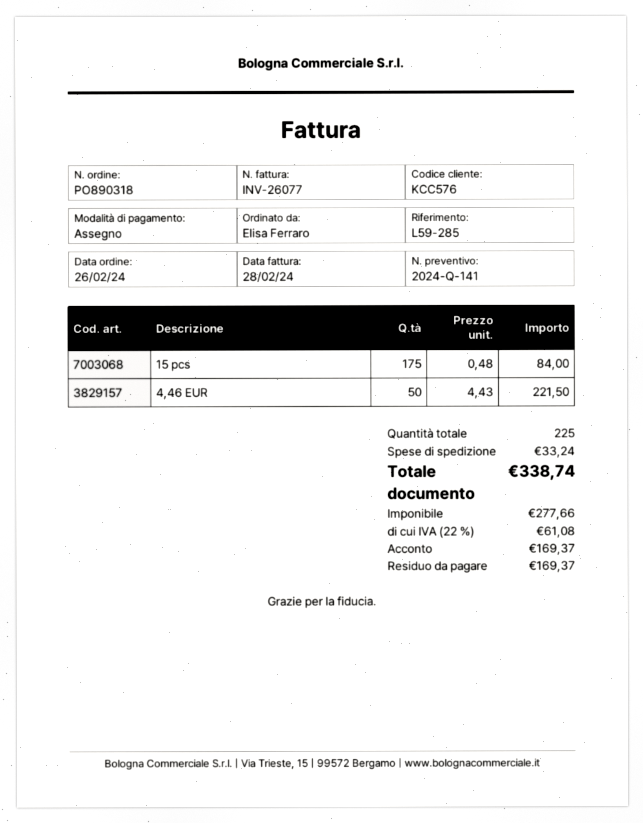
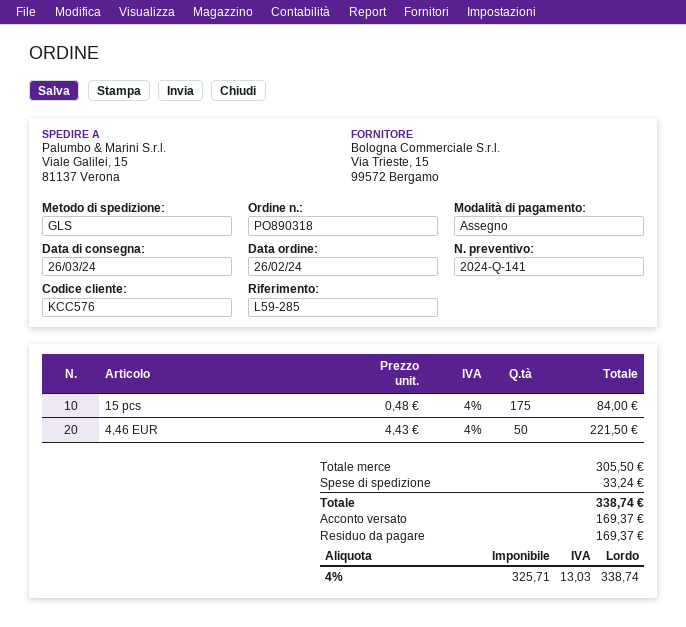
net: 277.66 -> 325.71
tax: 22% = 61.08 -> 4% = 13.03

